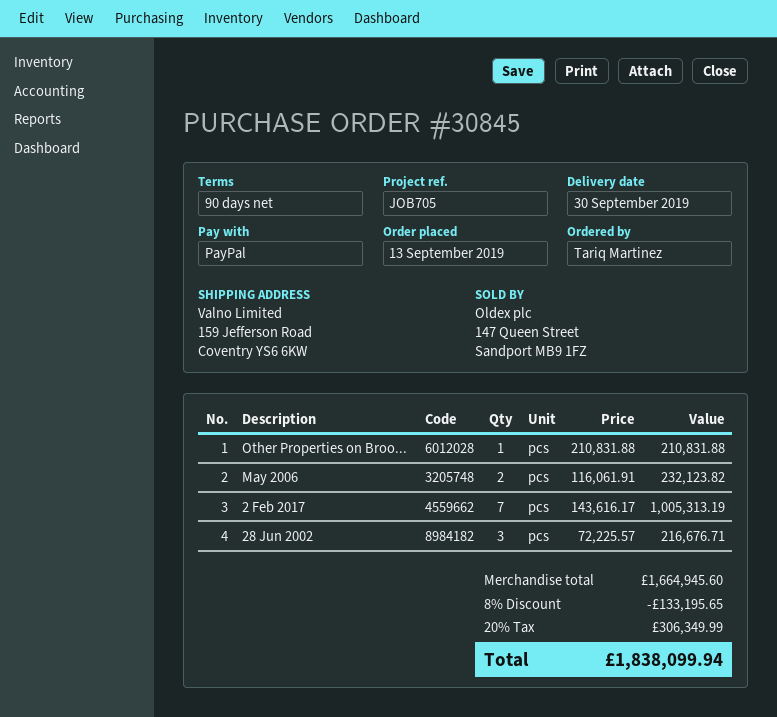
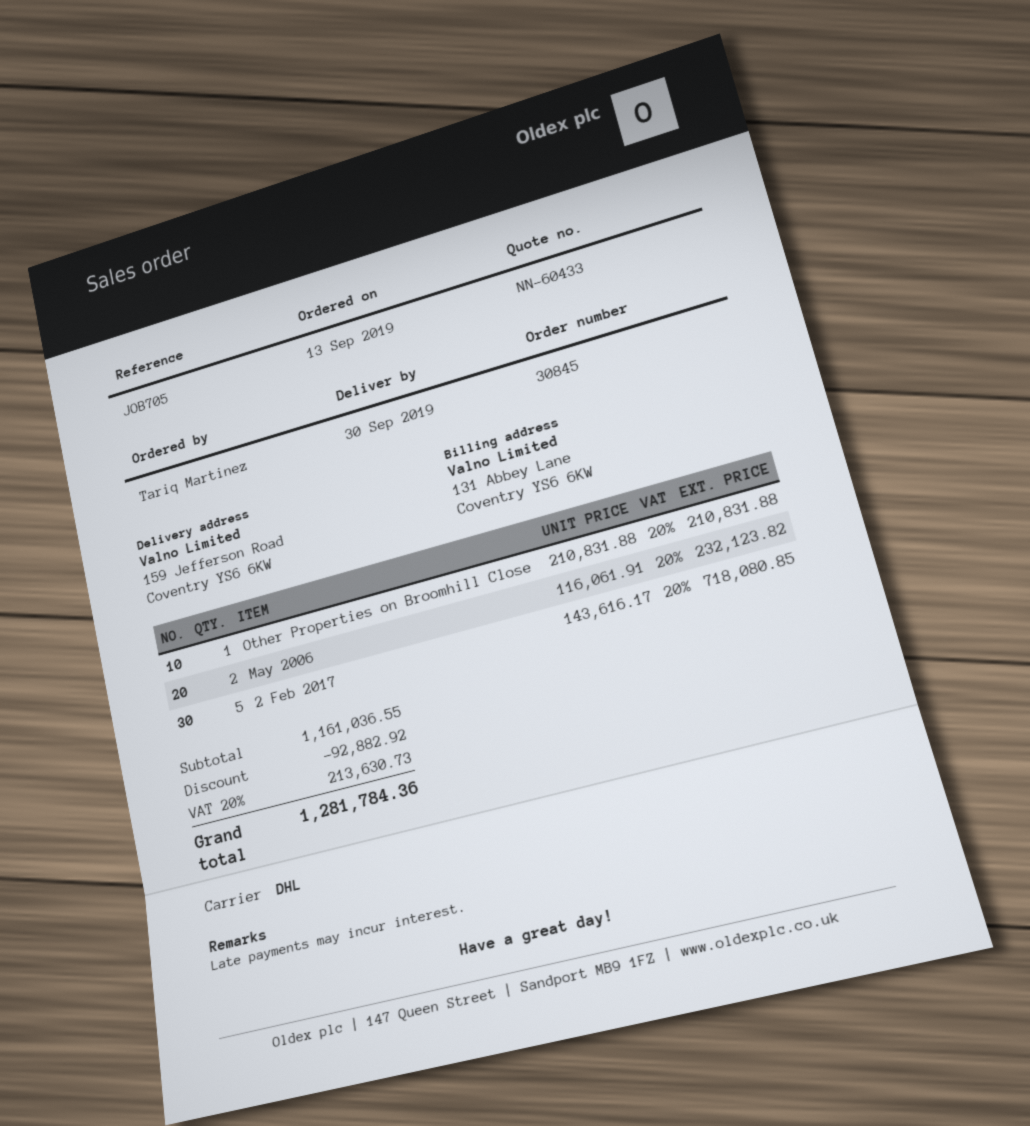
2 Feb 2017: 7 x 143616.17 = 1005313.19 -> 5 x 143616.17 = 718080.85
28 Jun 2002: 3 x 72225.57 = 216676.71 -> none
subtotal: 1664945.60 -> 1161036.55
discount: 133195.65 -> 92882.92
tax: 20% = 306349.99 -> 20% = 213630.73
total: 1838099.94 -> 1281784.36

